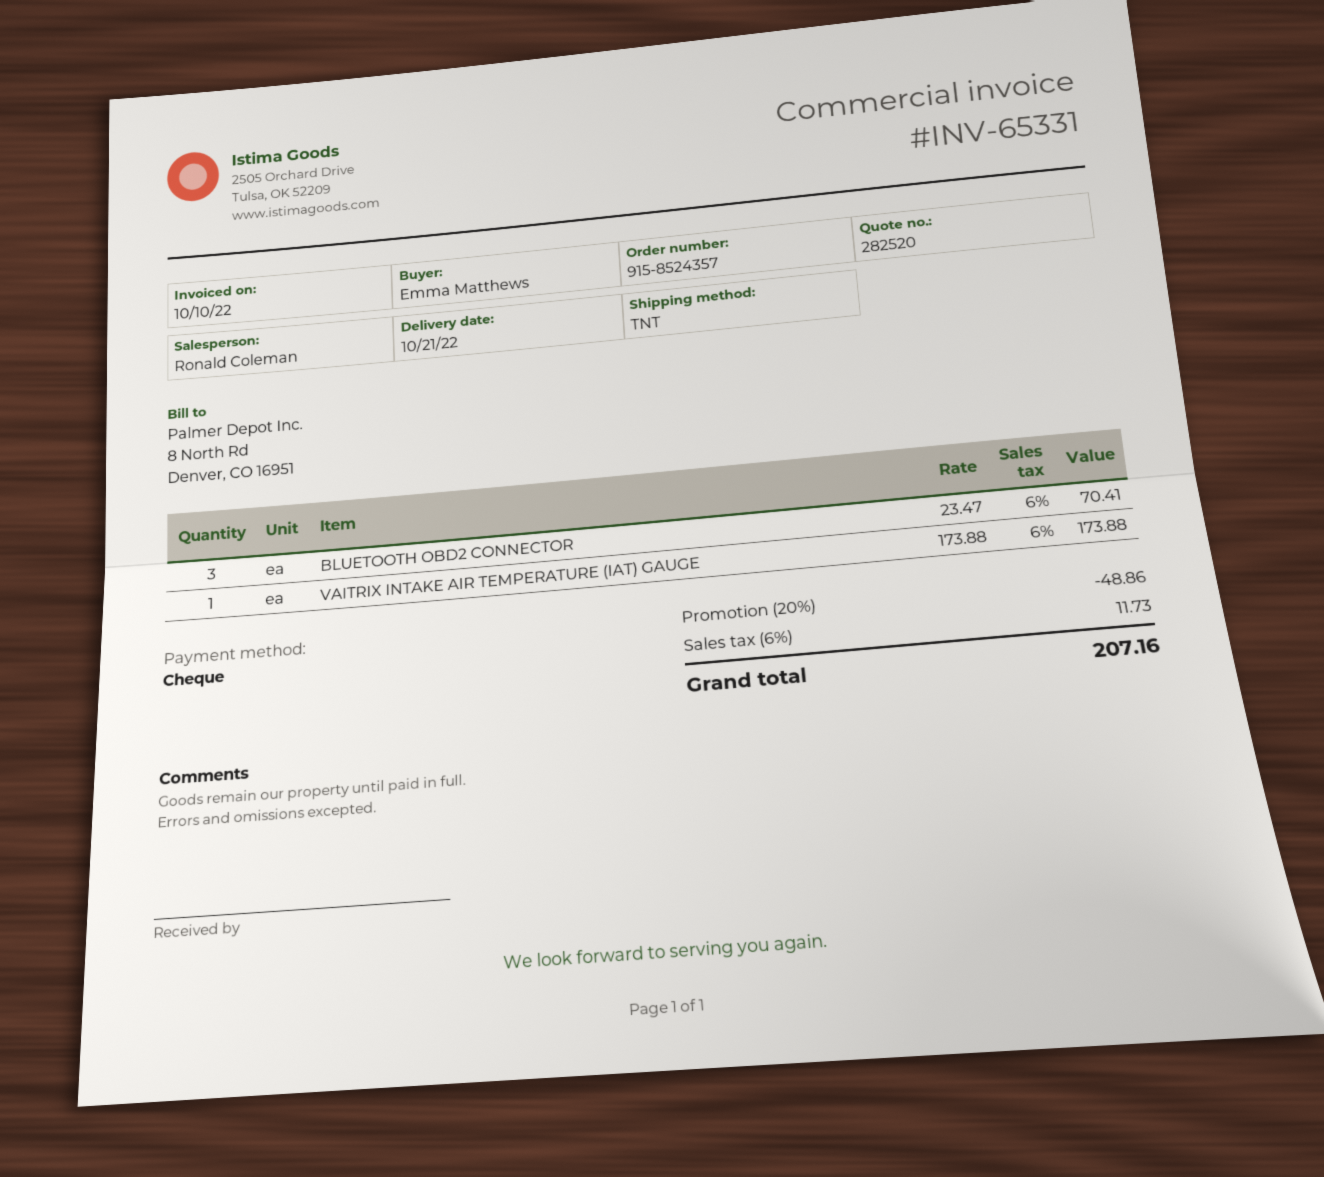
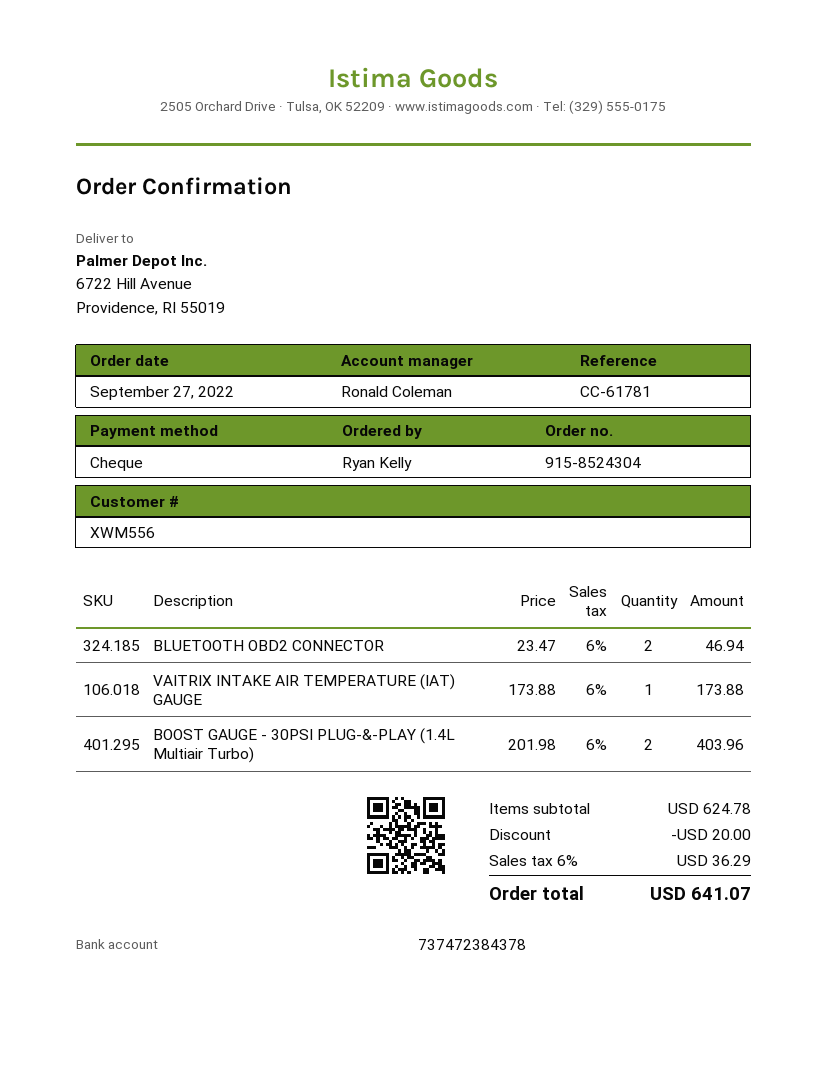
order number: 915-8524357 -> 915-8524304
ordered by: Emma Matthews -> Ryan Kelly
BLUETOOTH OBD2 CONNECTOR: 3 x 23.47 = 70.41 -> 2 x 23.47 = 46.94
BOOST GAUGE - 30PSI PLUG-&-PLAY (1.4L Multiair Turbo): none -> 2 x 201.98 = 403.96
discount: 48.86 -> 20.00
tax: 6% = 11.73 -> 6% = 36.29
total: 207.16 -> 641.07

